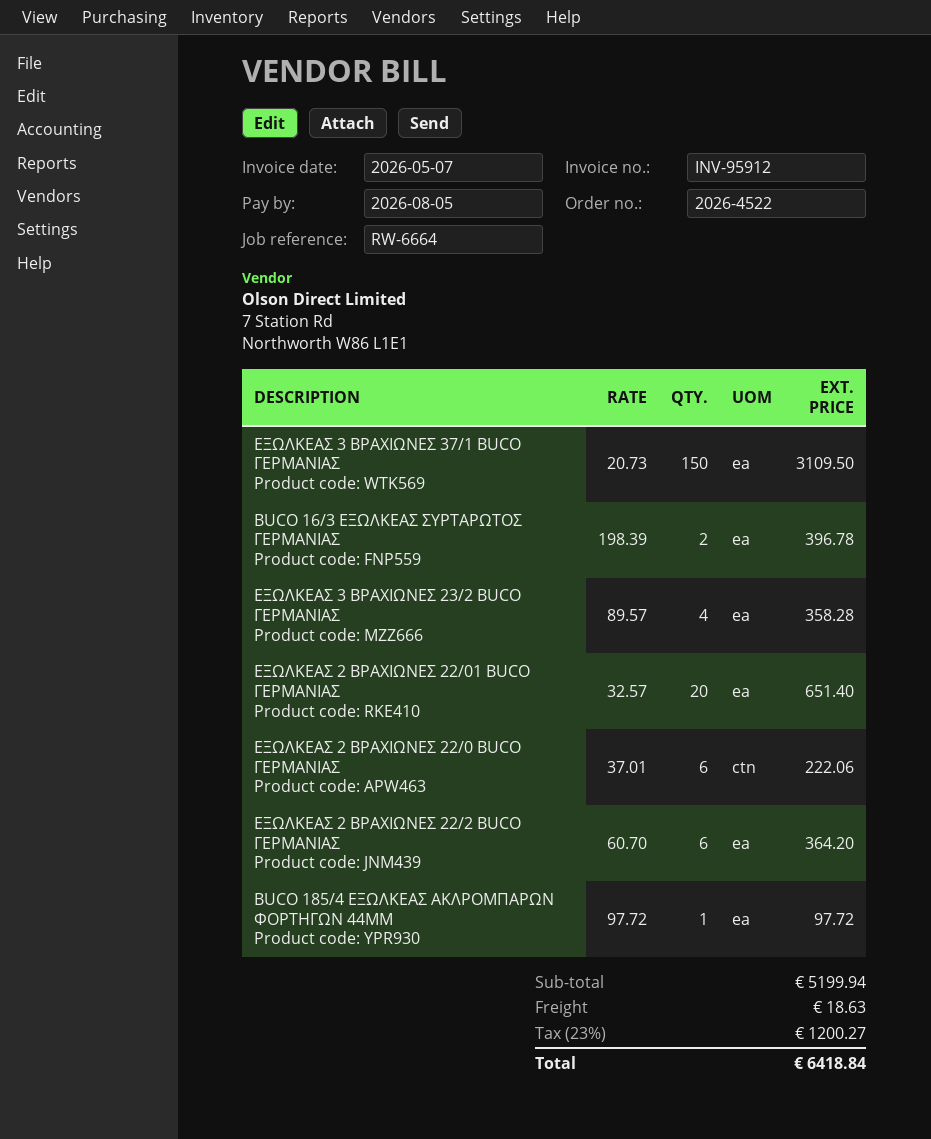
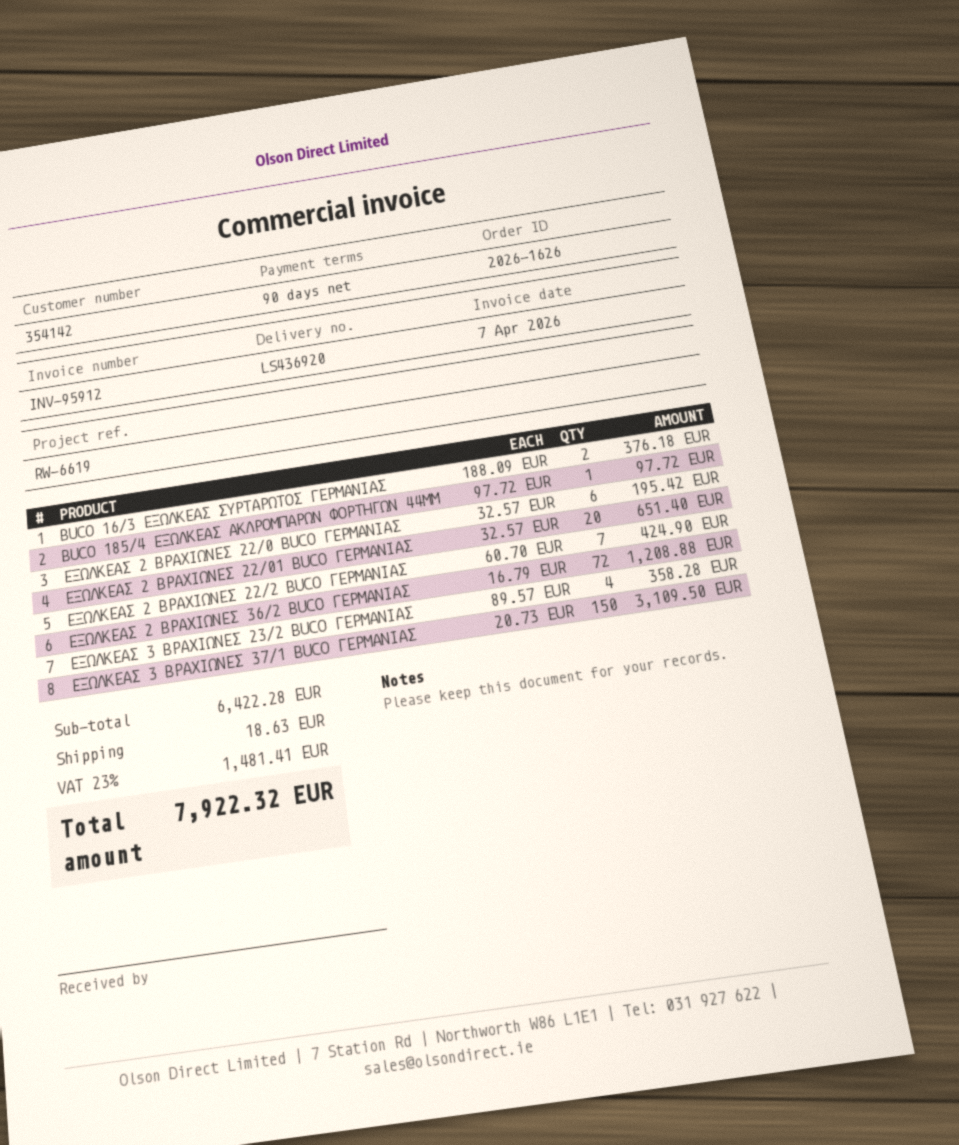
order number: 2026-4522 -> 2026-1626
invoice date: 2026-05-07 -> 2026-04-07
reference: RW-6664 -> RW-6619
BUCO 16/3 ΕΞΩΛΚΕΑΣ ΣΥΡΤΑΡΩΤΟΣ ΓΕΡΜΑΝΙΑΣ: 2 x 198.39 = 396.78 -> 2 x 188.09 = 376.18
ΕΞΩΛΚΕΑΣ 2 ΒΡΑΧΙΩΝΕΣ 22/0 BUCO ΓΕΡΜΑΝΙΑΣ: 6 x 37.01 = 222.06 -> 6 x 32.57 = 195.42
ΕΞΩΛΚΕΑΣ 2 ΒΡΑΧΙΩΝΕΣ 22/2 BUCO ΓΕΡΜΑΝΙΑΣ: 6 x 60.70 = 364.20 -> 7 x 60.70 = 424.90
ΕΞΩΛΚΕΑΣ 2 ΒΡΑΧΙΩΝΕΣ 36/2 BUCO ΓΕΡΜΑΝΙΑΣ: none -> 72 x 16.79 = 1208.88
subtotal: 5199.94 -> 6422.28
tax: 23% = 1200.27 -> 23% = 1481.41
total: 6418.84 -> 7922.32

